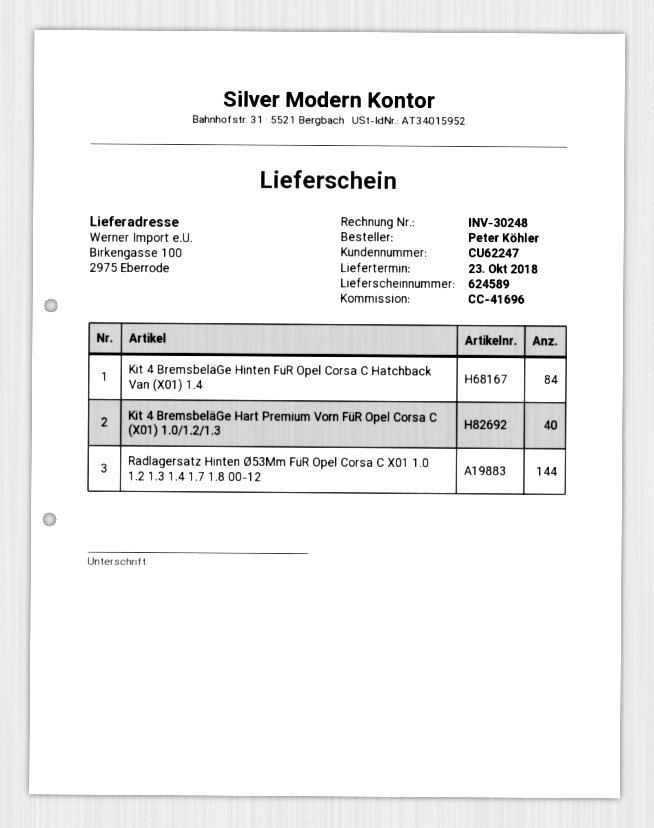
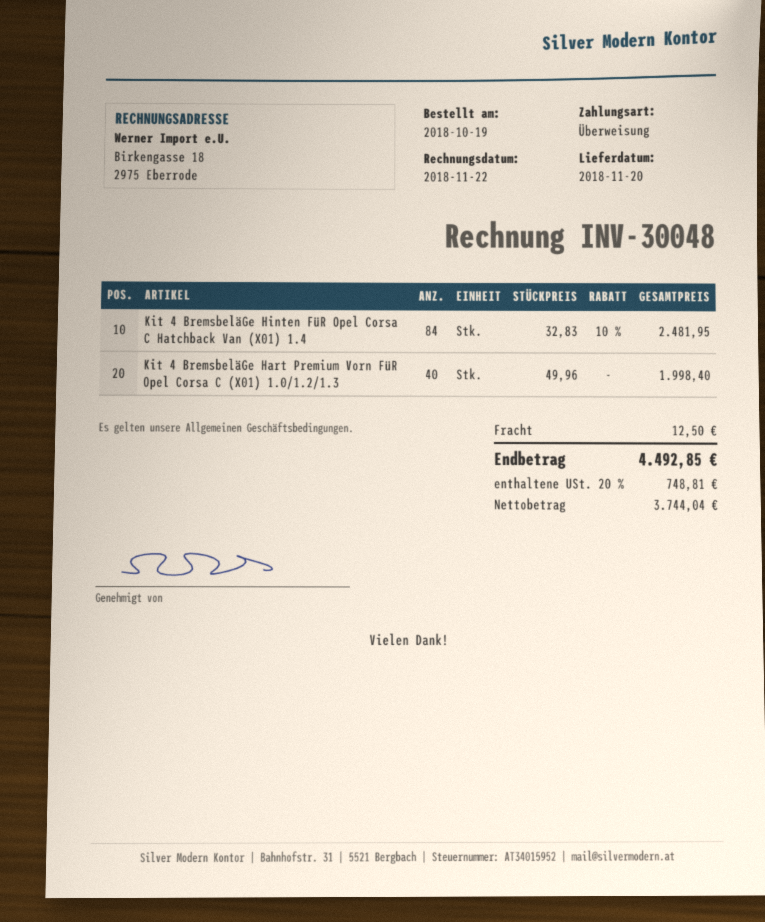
delivery date: 2018-10-23 -> 2018-11-20
invoice number: INV-30248 -> INV-30048
Radlagersatz Hinten Ø53Mm FüR Opel Corsa C X01 1.0 1.2 1.3 1.4 1.7 1.8 00-12: 144 -> none

